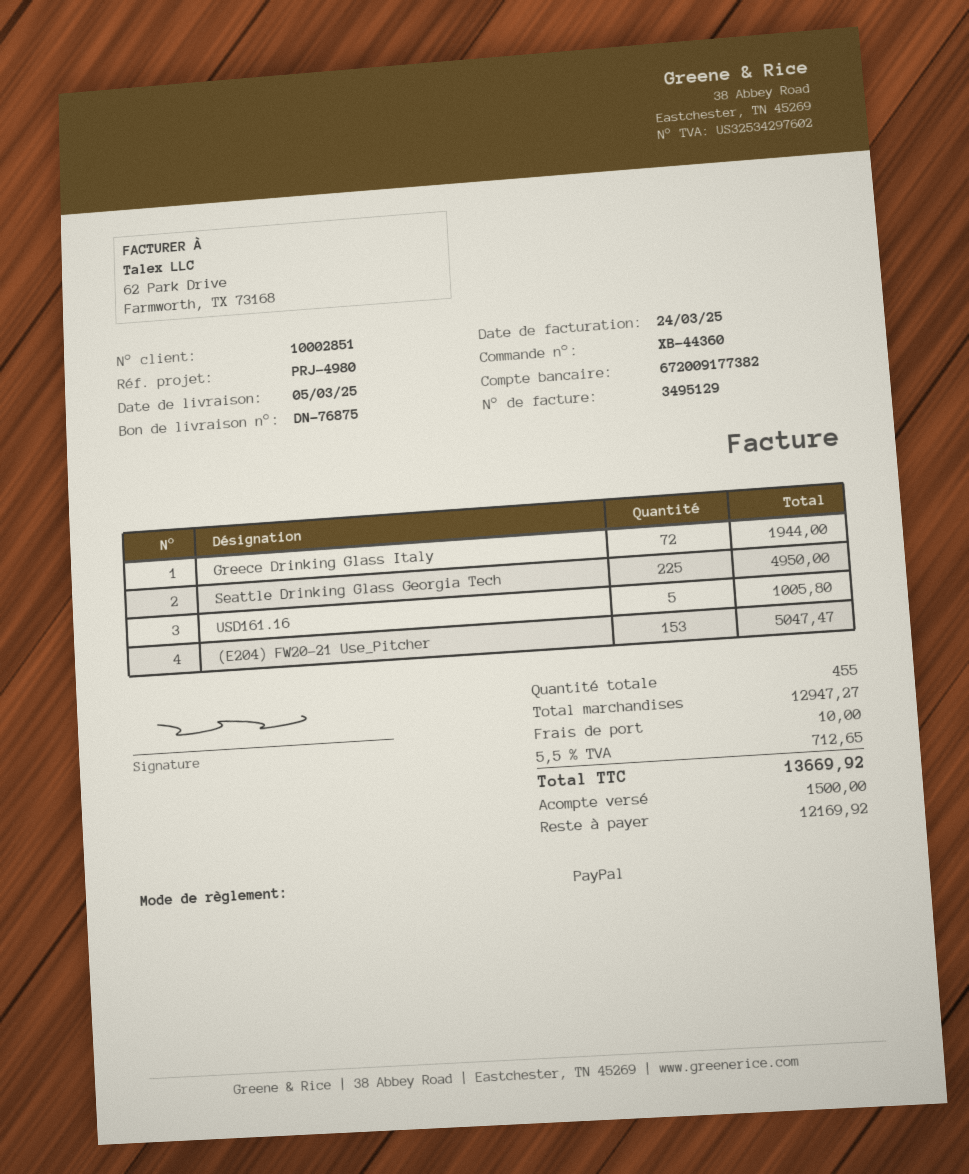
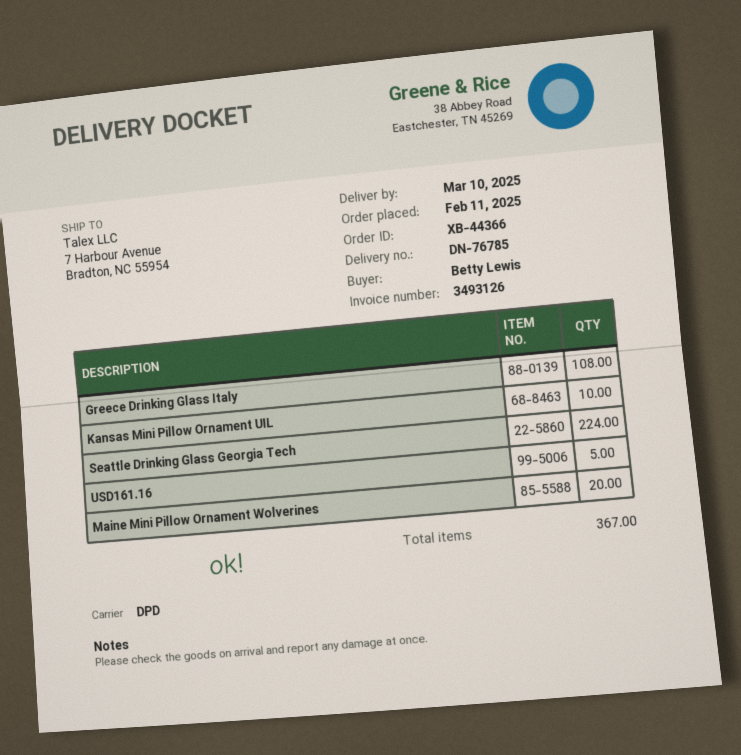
order number: XB-44360 -> XB-44366
delivery note number: DN-76875 -> DN-76785
delivery date: 2025-03-05 -> 2025-03-10
invoice number: 3495129 -> 3493126
Greece Drinking Glass Italy: 72 -> 108
Seattle Drinking Glass Georgia Tech: 225 -> 224
(E204) FW20-21 Use_Pitcher: 153 -> none
Kansas Mini Pillow Ornament UIL: none -> 10
Maine Mini Pillow Ornament Wolverines: none -> 20
total quantity: 455 -> 367

